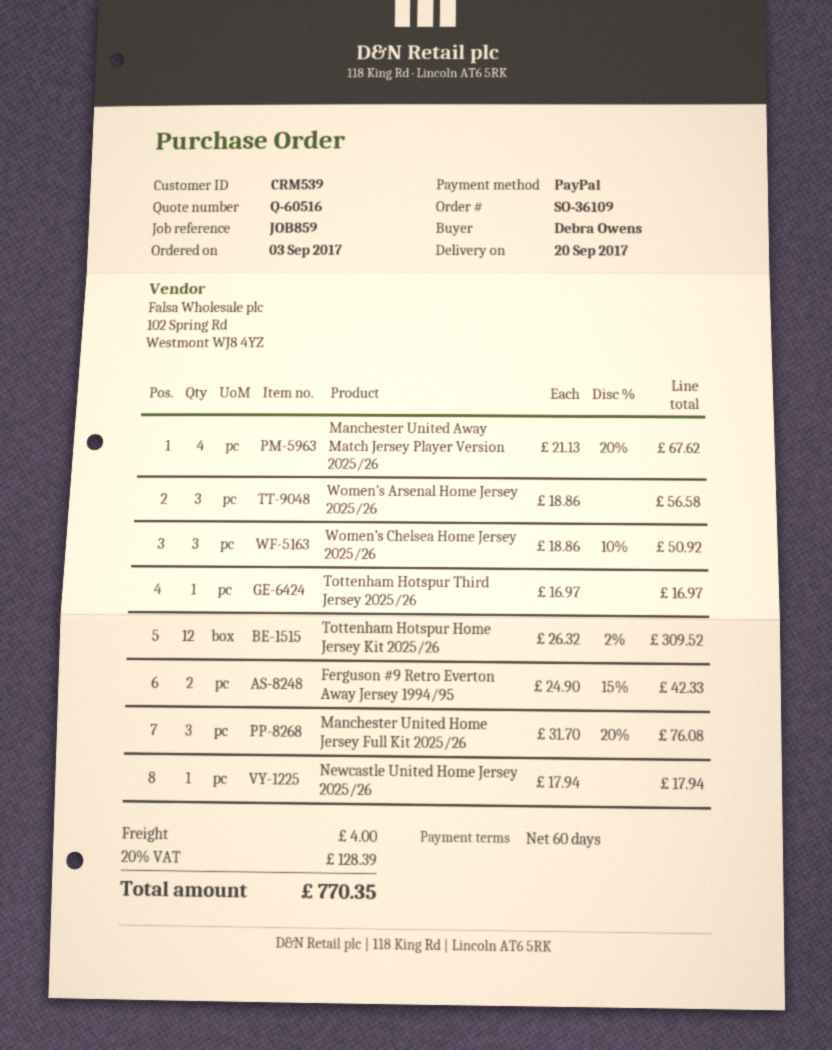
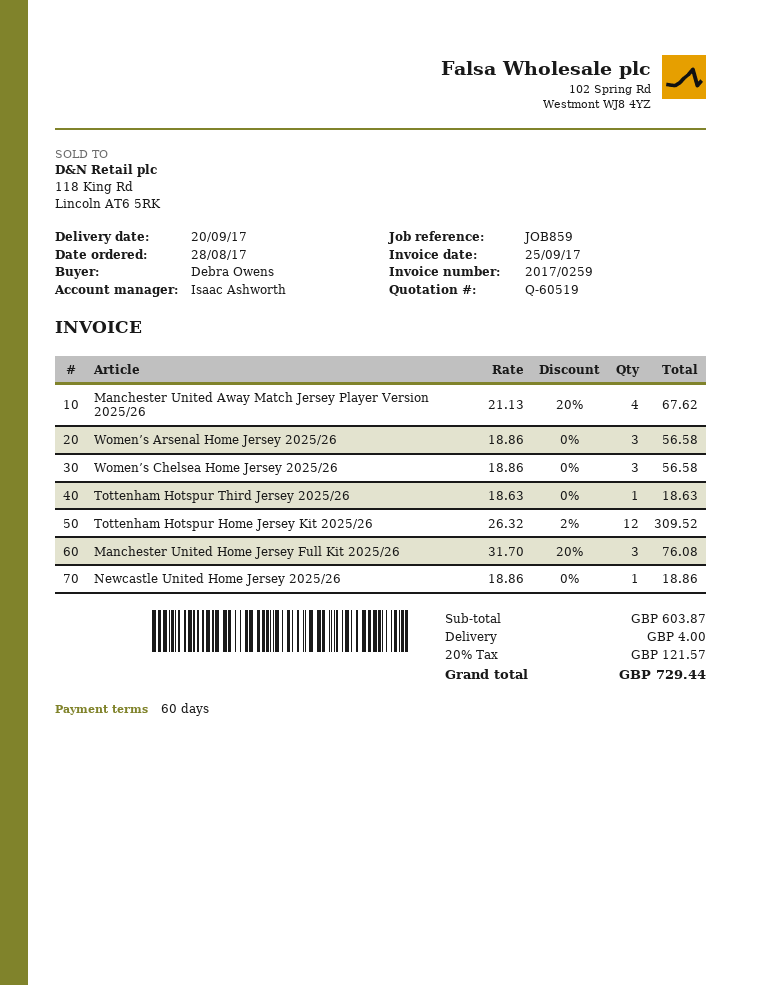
quote number: Q-60516 -> Q-60519
order date: 2017-09-03 -> 2017-08-28
Women’s Chelsea Home Jersey 2025/26: 3 x 18.86 - 10% = 50.92 -> 3 x 18.86 = 56.58
Tottenham Hotspur Third Jersey 2025/26: 1 x 16.97 = 16.97 -> 1 x 18.63 = 18.63
Ferguson #9 Retro Everton Away Jersey 1994/95: 2 x 24.90 - 15% = 42.33 -> none
Newcastle United Home Jersey 2025/26: 1 x 17.94 = 17.94 -> 1 x 18.86 = 18.86
tax: 20% = 128.39 -> 20% = 121.57
total: 770.35 -> 729.44

